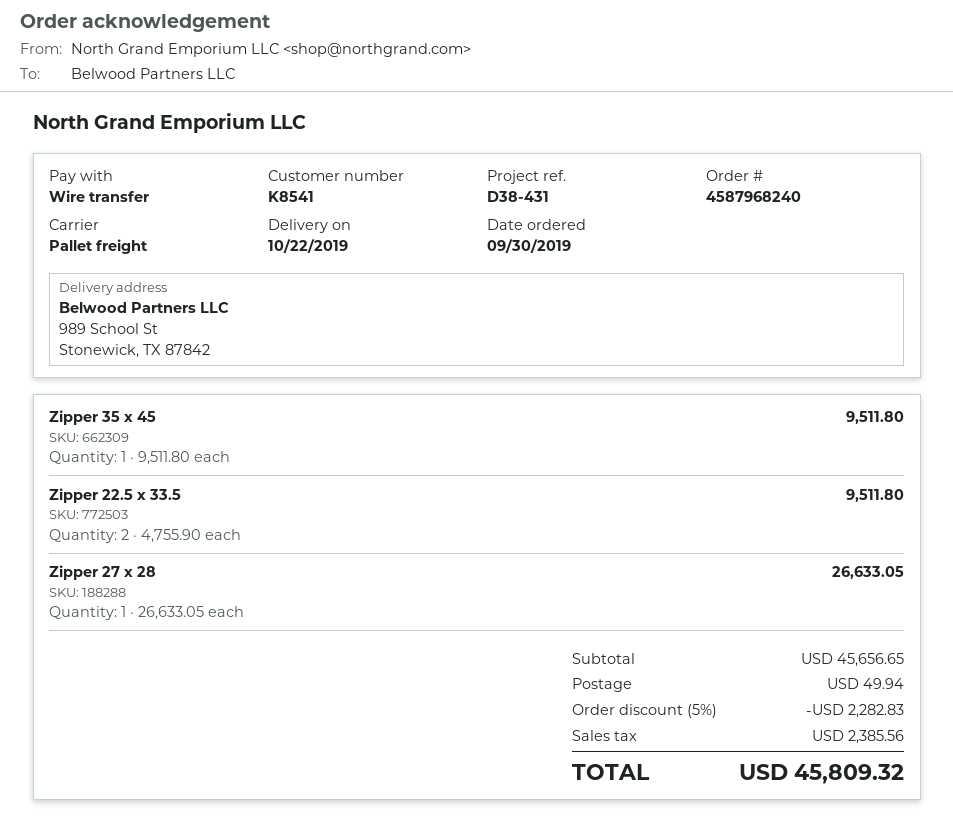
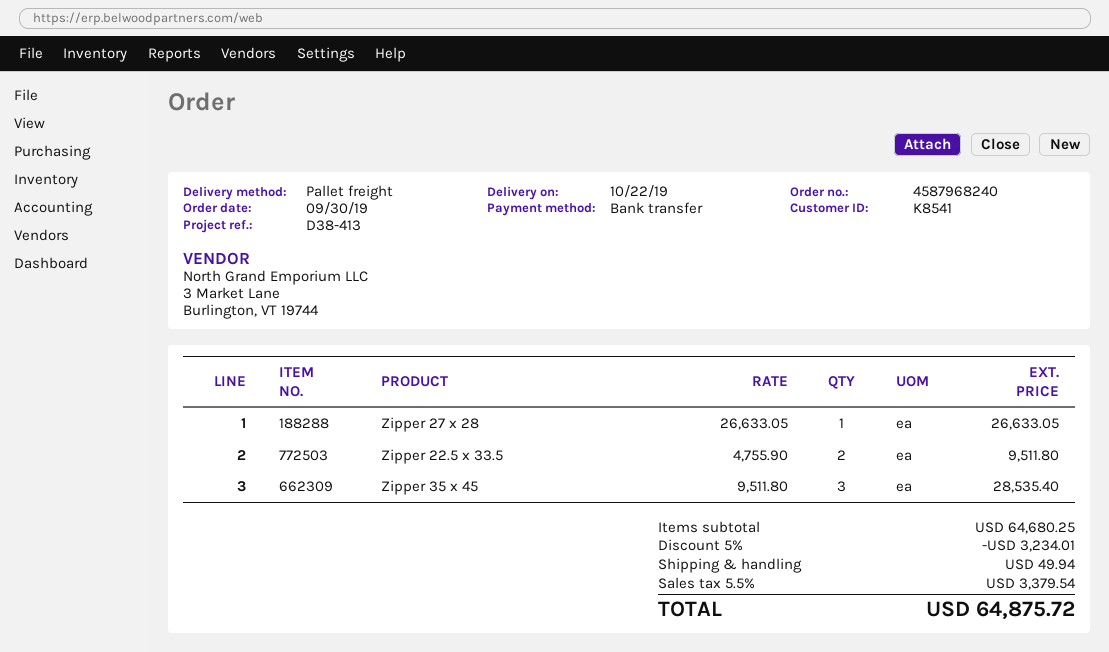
reference: D38-431 -> D38-413
Zipper 35 x 45: 1 x 9511.80 = 9511.80 -> 3 x 9511.80 = 28535.40
subtotal: 45656.65 -> 64680.25
discount: 5% = 2282.83 -> 5% = 3234.01
tax: 2385.56 -> 3379.54
total: 45809.32 -> 64875.72

